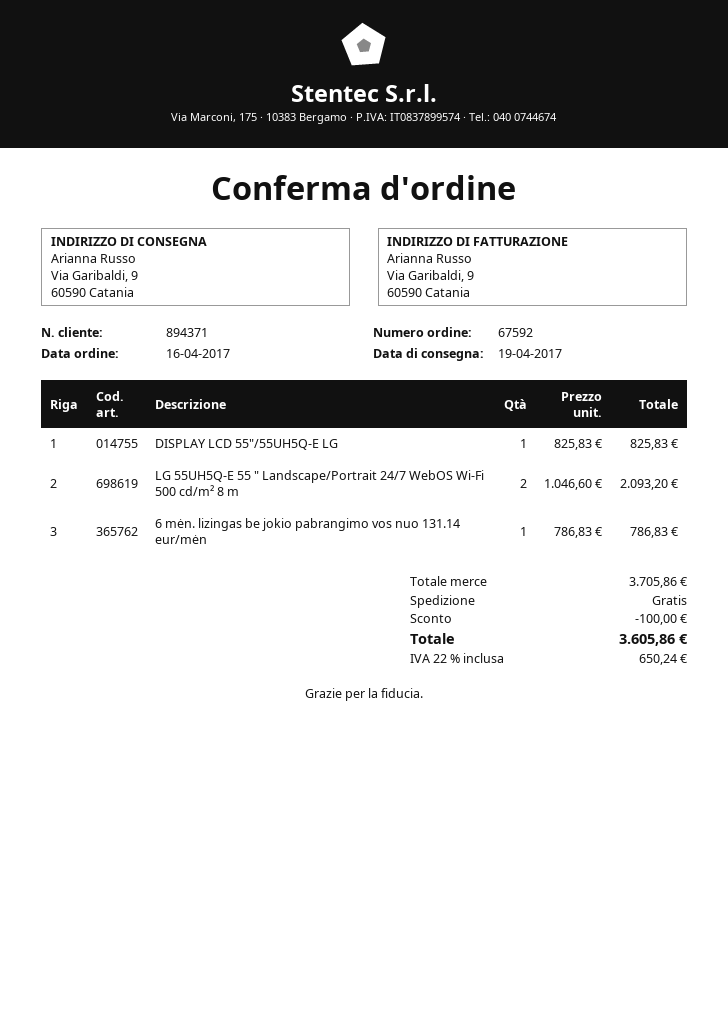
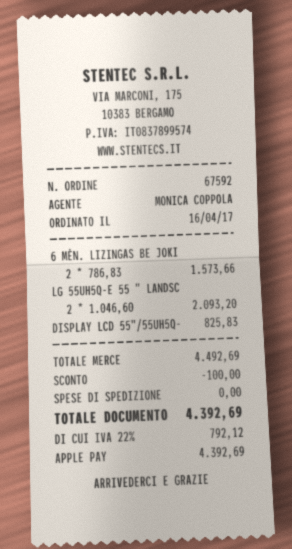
6 mėn. lizingas be jokio pabrangimo vos nuo 131.14 eur/mėn: 1 x 786.83 = 786.83 -> 2 x 786.83 = 1573.66
subtotal: 3705.86 -> 4492.69
tax: 22% = 650.24 -> 22% = 792.12
total: 3605.86 -> 4392.69

